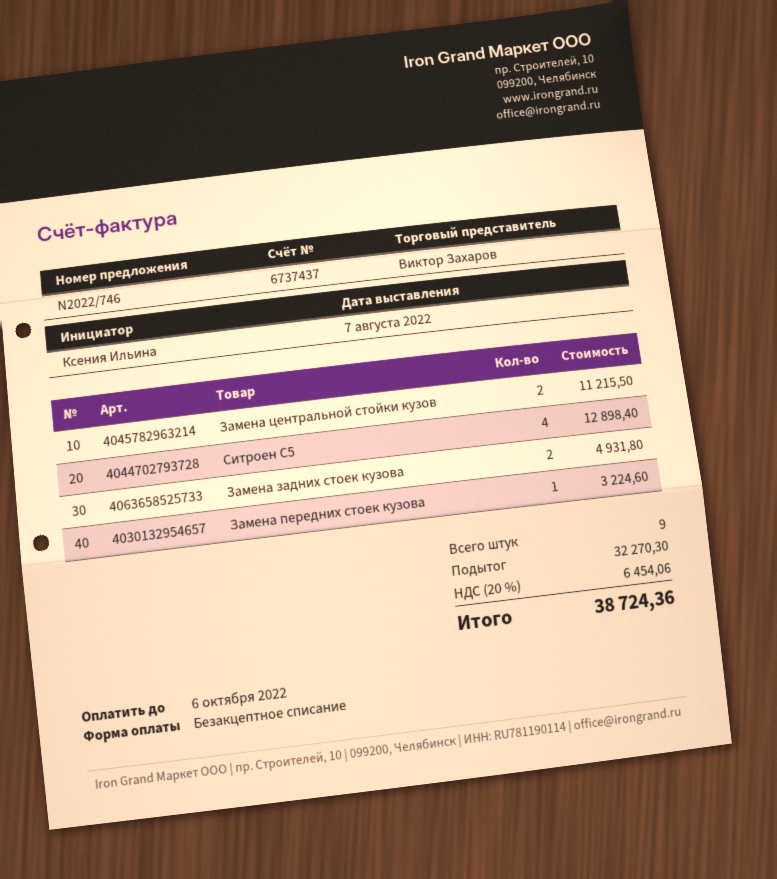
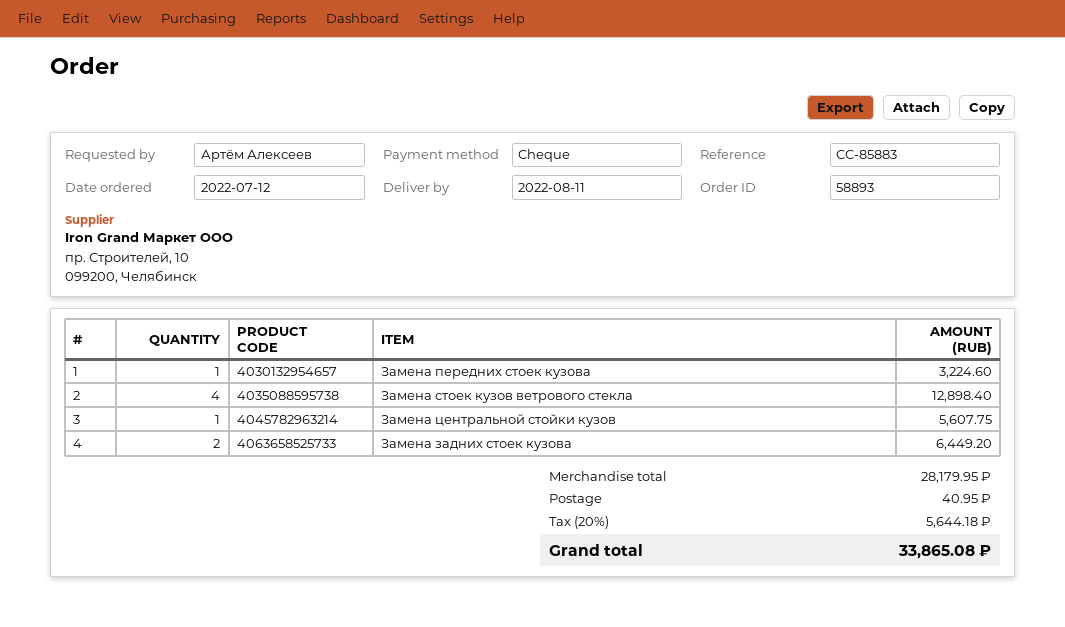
ordered by: Ксения Ильина -> Артём Алексеев
payment method: direct debit -> cheque
Замена центральной стойки кузов: 2 for 11215.50 -> 1 for 5607.75
Ситроен С5: 4 for 12898.40 -> none
Замена задних стоек кузова: 2 for 4931.80 -> 2 for 6449.20
Замена стоек кузов ветрового стекла: none -> 4 for 12898.40
subtotal: 32270.30 -> 28179.95
shipping: none -> 40.95
tax: 20% = 6454.06 -> 20% = 5644.18
total: 38724.36 -> 33865.08

